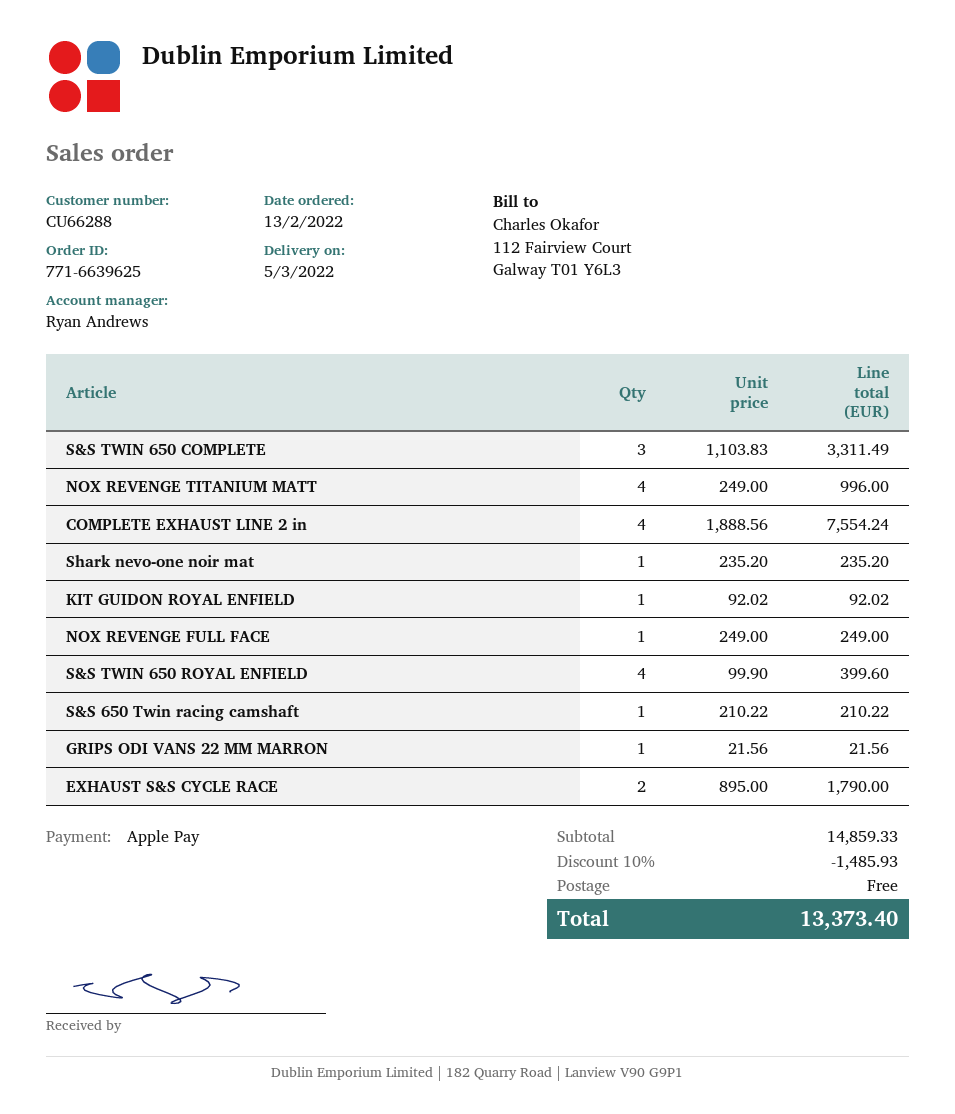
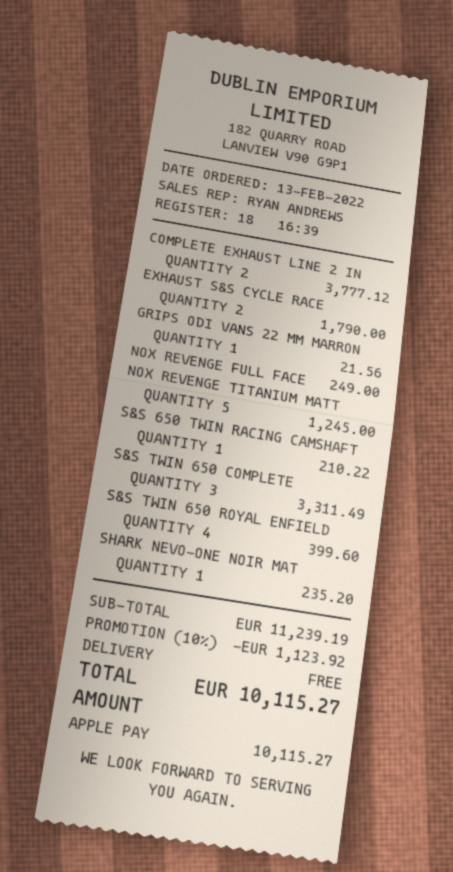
NOX REVENGE TITANIUM MATT: 4 for 996.00 -> 5 for 1245.00
COMPLETE EXHAUST LINE 2 in: 4 for 7554.24 -> 2 for 3777.12
KIT GUIDON ROYAL ENFIELD: 1 for 92.02 -> none
subtotal: 14859.33 -> 11239.19
discount: 10% = 1485.93 -> 10% = 1123.92
total: 13373.40 -> 10115.27

